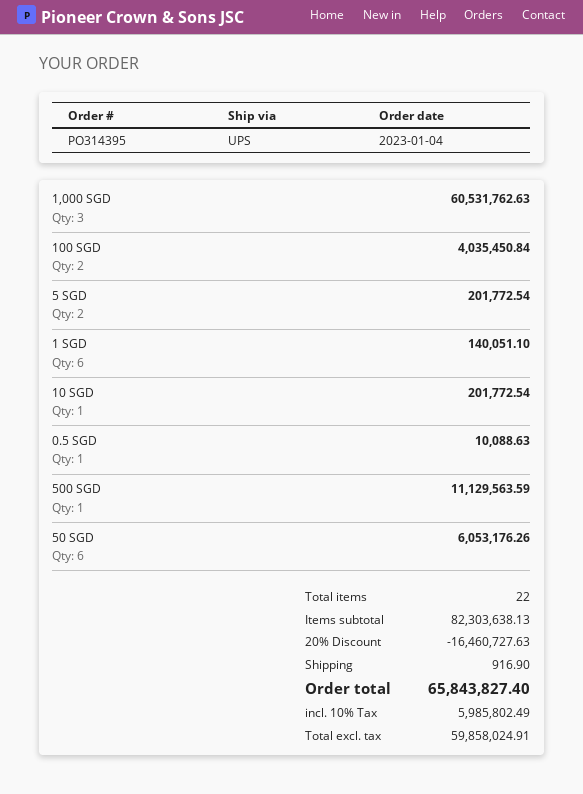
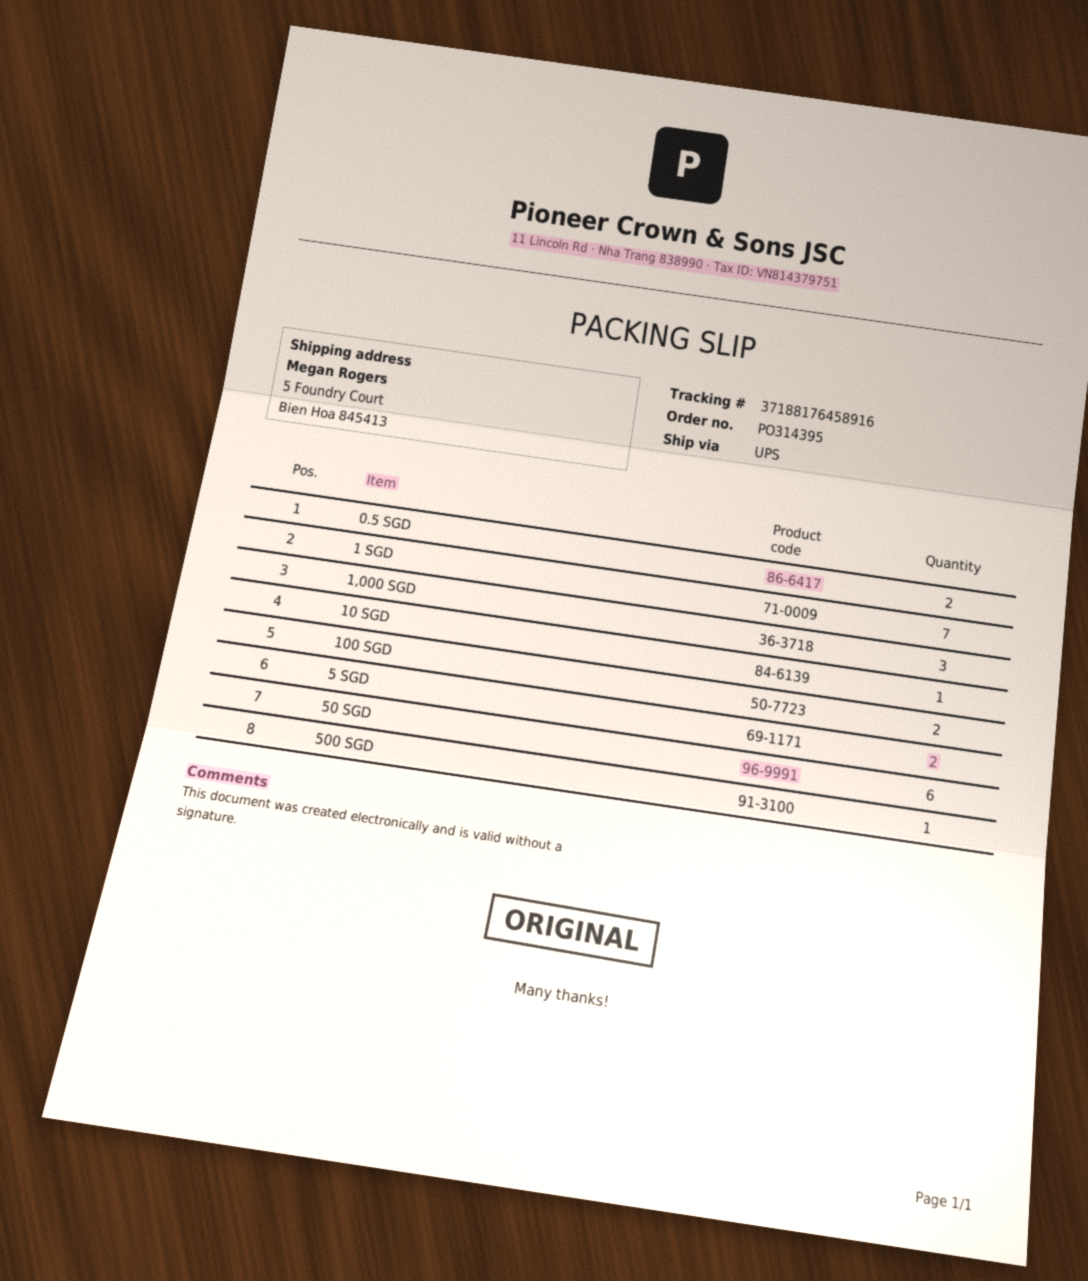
1 SGD: 6 -> 7
0.5 SGD: 1 -> 2

